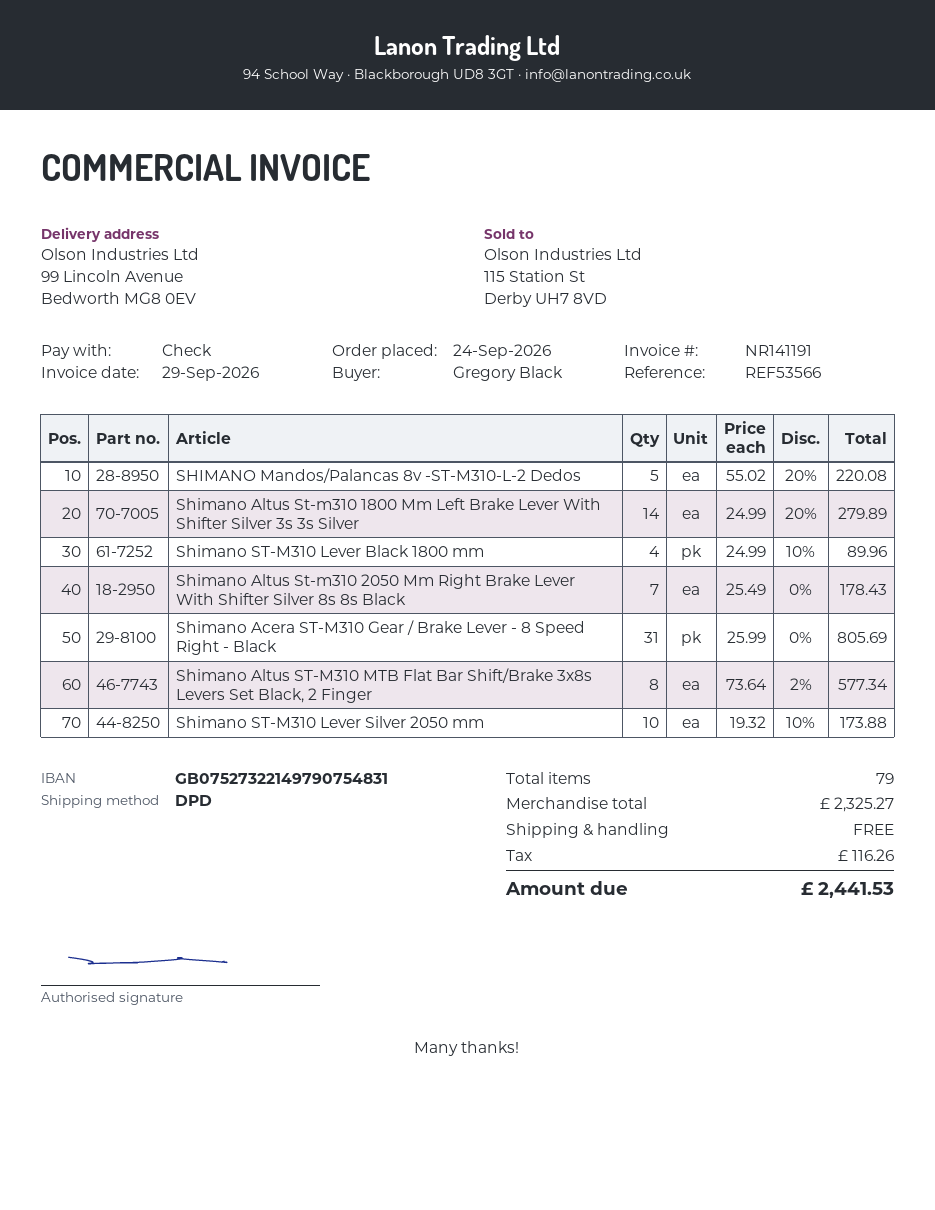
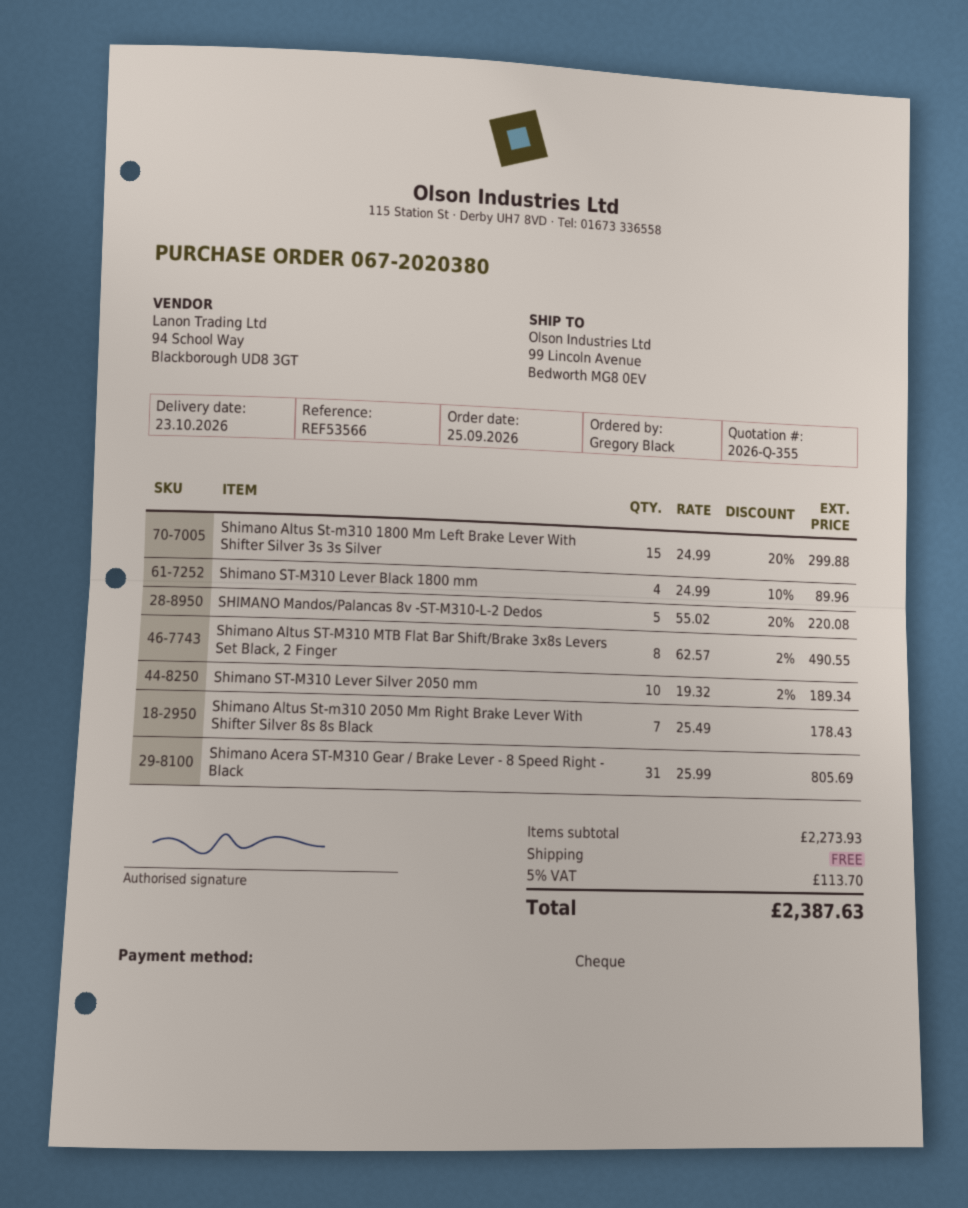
order date: 2026-09-24 -> 2026-09-25
Shimano Altus St-m310 1800 Mm Left Brake Lever With Shifter Silver 3s 3s Silver: 14 x 24.99 - 20% = 279.89 -> 15 x 24.99 - 20% = 299.88
Shimano Altus ST-M310 MTB Flat Bar Shift/Brake 3x8s Levers Set Black, 2 Finger: 8 x 73.64 - 2% = 577.34 -> 8 x 62.57 - 2% = 490.55
Shimano ST-M310 Lever Silver 2050 mm: 10 x 19.32 - 10% = 173.88 -> 10 x 19.32 - 2% = 189.34
subtotal: 2325.27 -> 2273.93
tax: 116.26 -> 113.70
total: 2441.53 -> 2387.63

